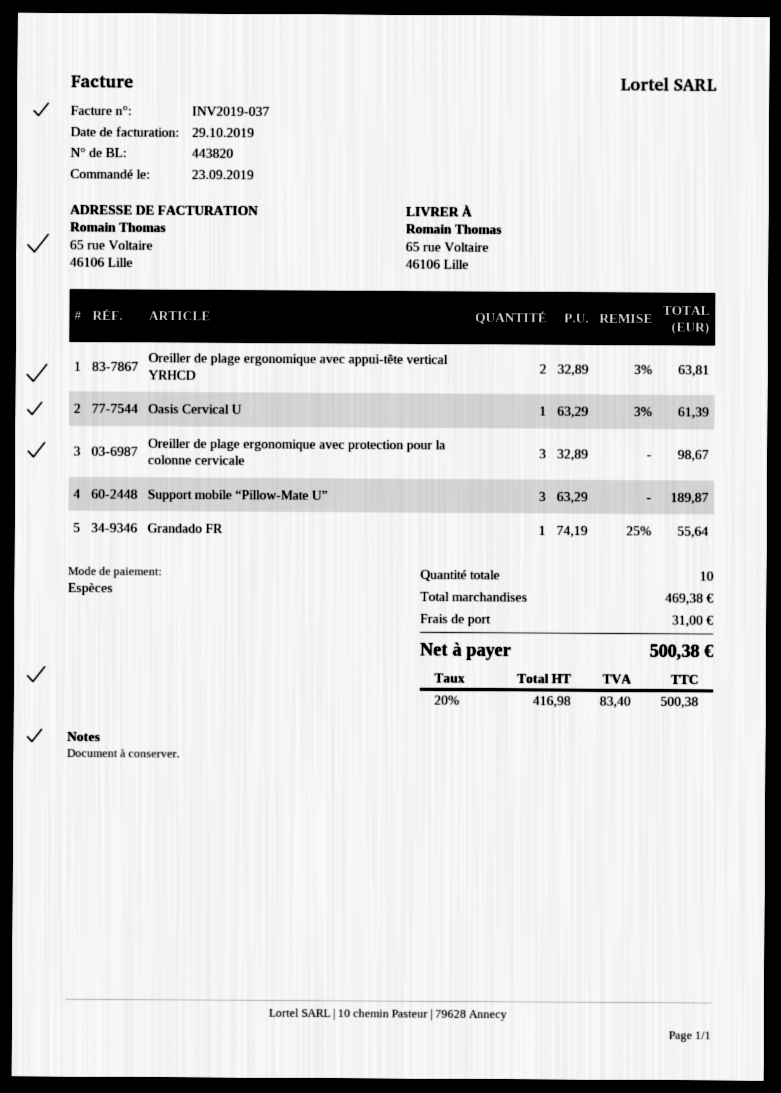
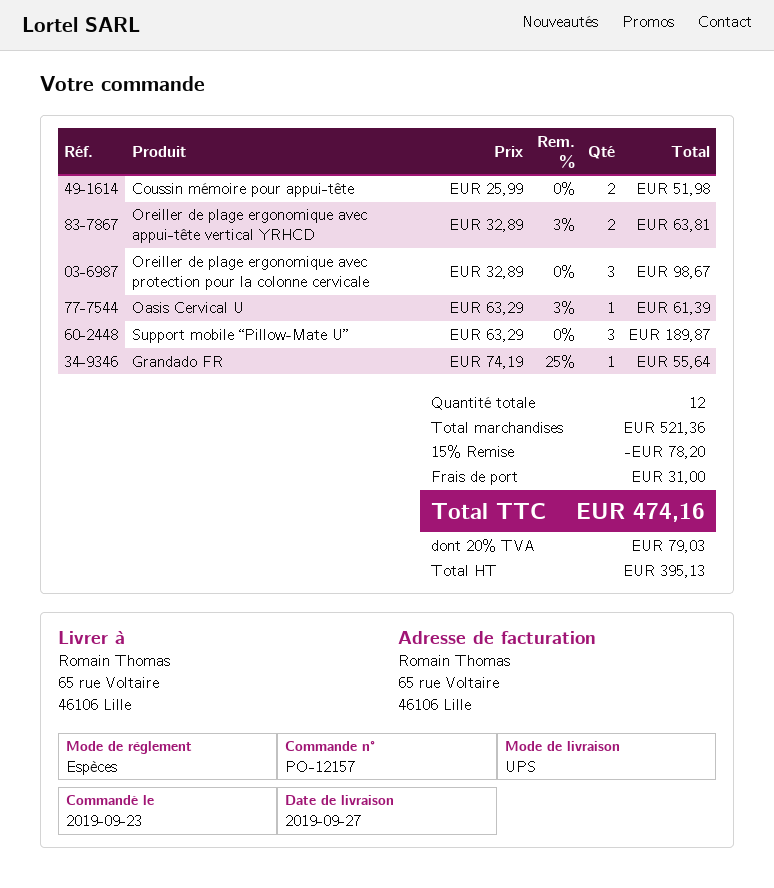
Coussin mémoire pour appui-tête: none -> 2 x 25.99 = 51.98
total quantity: 10 -> 12
subtotal: 469.38 -> 521.36
discount: none -> 15% = 78.20
net: 416.98 -> 395.13
tax: 20% = 83.40 -> 20% = 79.03
total: 500.38 -> 474.16

